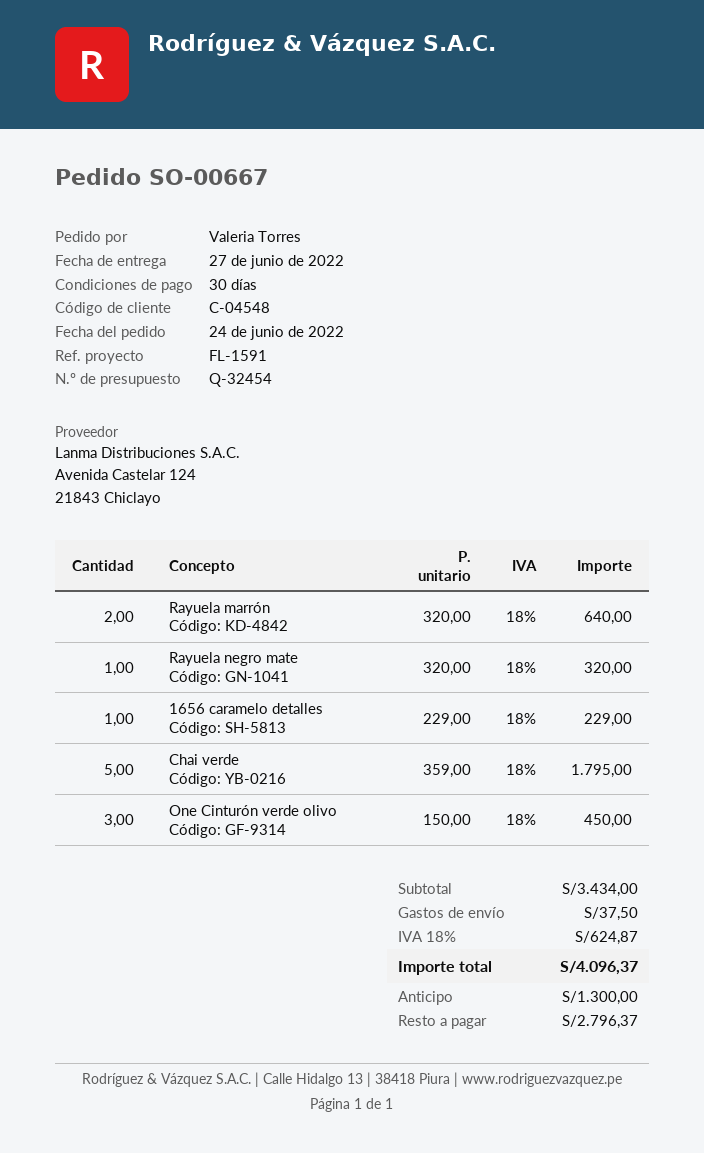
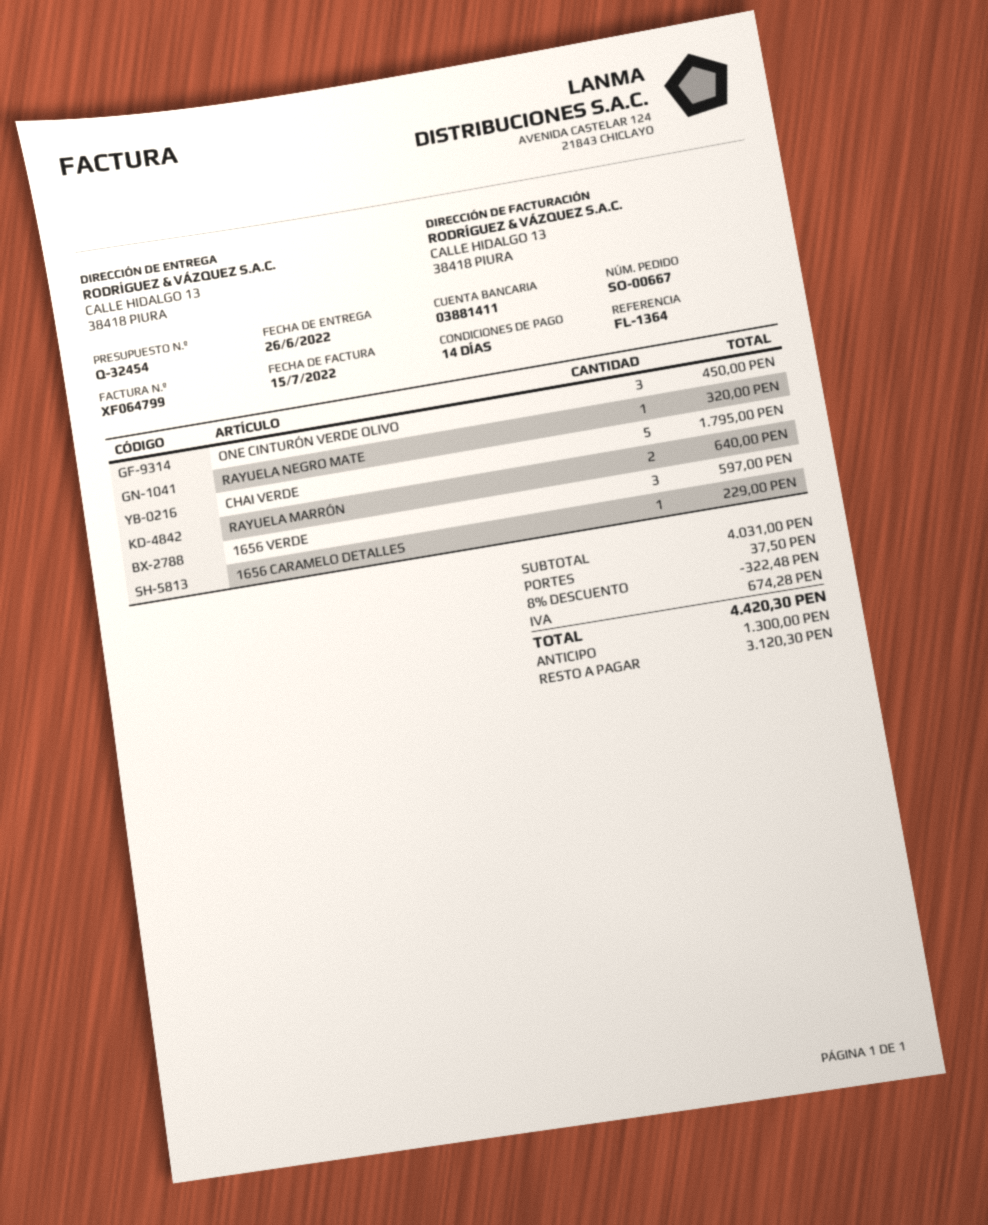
delivery date: 2022-06-27 -> 2022-06-26
payment terms: 30 days -> 14 days
reference: FL-1591 -> FL-1364
1656 VERDE: none -> 3 for 597.00
subtotal: 3434.00 -> 4031.00
discount: none -> 8% = 322.48
tax: 624.87 -> 674.28
total: 4096.37 -> 4420.30
balance: 2796.37 -> 3120.30

